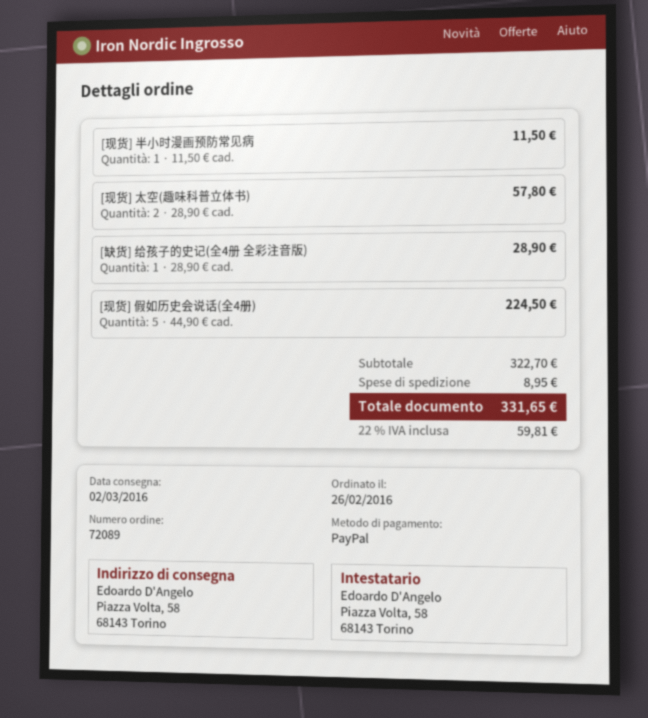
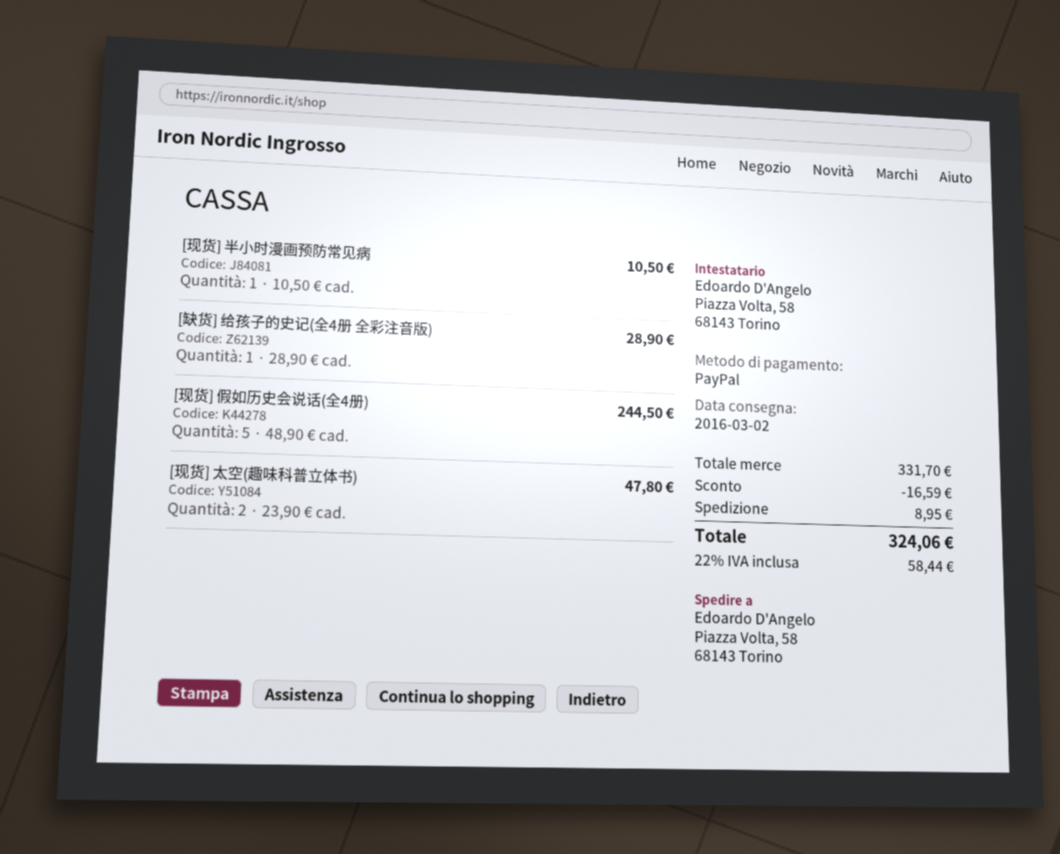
[现货] 半小时漫画预防常见病: 1 x 11.50 = 11.50 -> 1 x 10.50 = 10.50
[现货] 太空(趣味科普立体书): 2 x 28.90 = 57.80 -> 2 x 23.90 = 47.80
[现货] 假如历史会说话(全4册): 5 x 44.90 = 224.50 -> 5 x 48.90 = 244.50
subtotal: 322.70 -> 331.70
discount: none -> 16.59
tax: 22% = 59.81 -> 22% = 58.44
total: 331.65 -> 324.06

